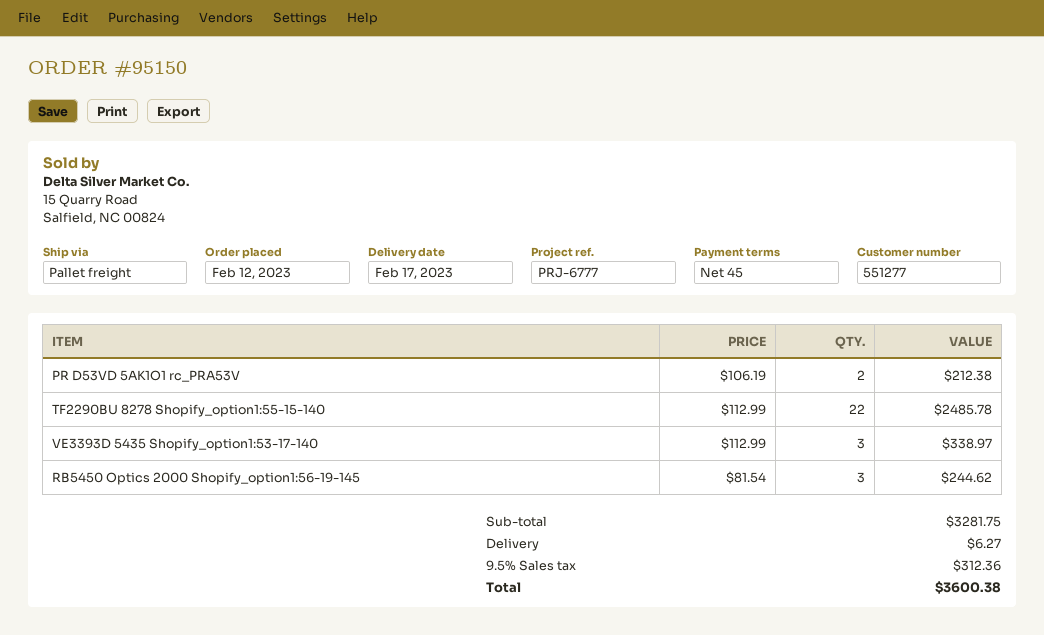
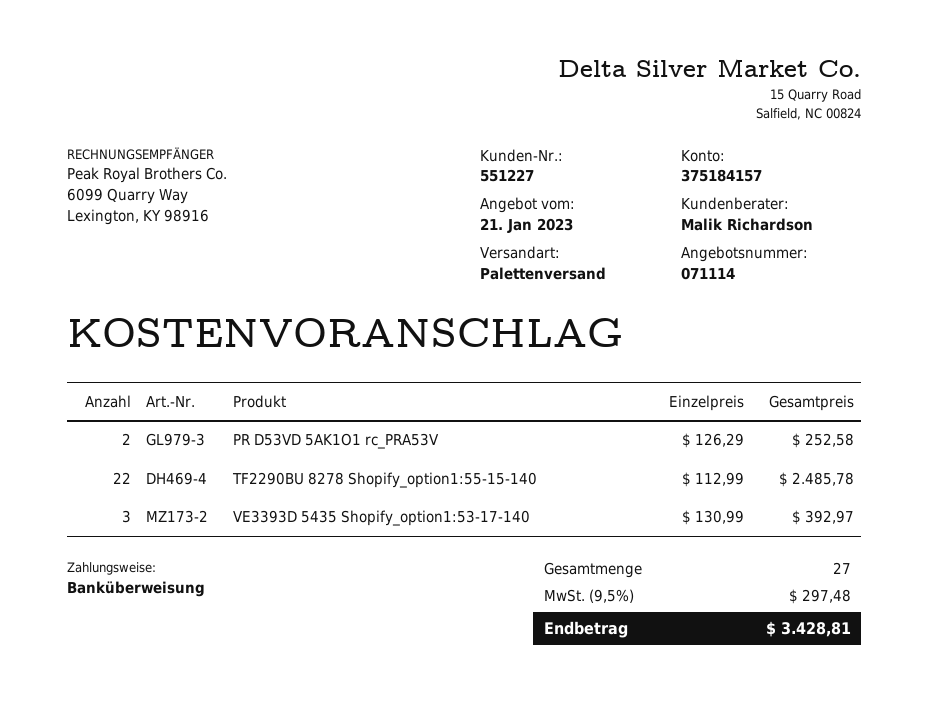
customer number: 551277 -> 551227
PR D53VD 5AK1O1 rc_PRA53V: 2 x 106.19 = 212.38 -> 2 x 126.29 = 252.58
VE3393D 5435 Shopify_option1:53-17-140: 3 x 112.99 = 338.97 -> 3 x 130.99 = 392.97
RB5450 Optics 2000 Shopify_option1:56-19-145: 3 x 81.54 = 244.62 -> none
shipping: 6.27 -> none
tax: 9.5% = 312.36 -> 9.5% = 297.48
total: 3600.38 -> 3428.81

